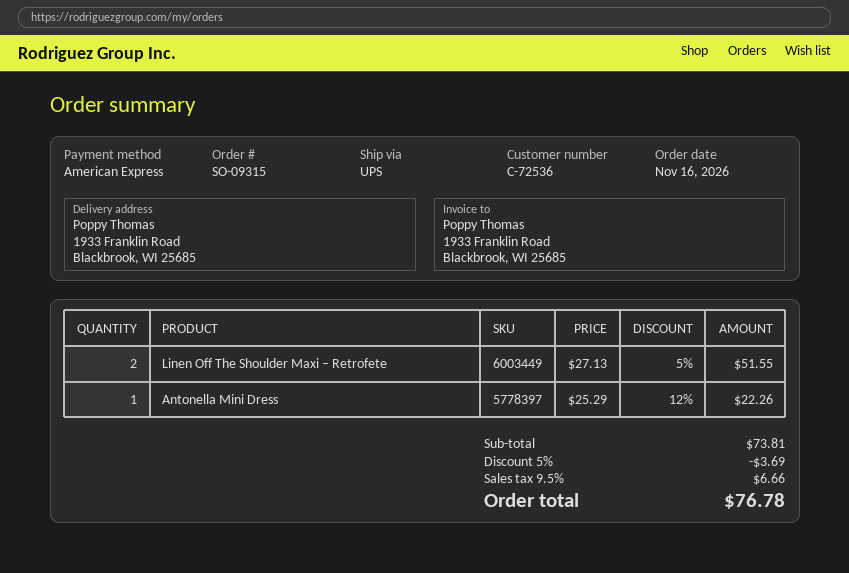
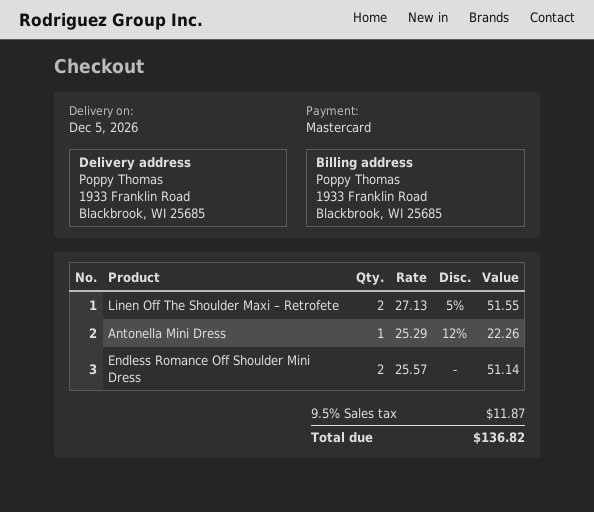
payment method: American Express -> Mastercard
Endless Romance Off Shoulder Mini Dress: none -> 2 x 25.57 = 51.14
discount: 5% = 3.69 -> none
tax: 9.5% = 6.66 -> 9.5% = 11.87
total: 76.78 -> 136.82

